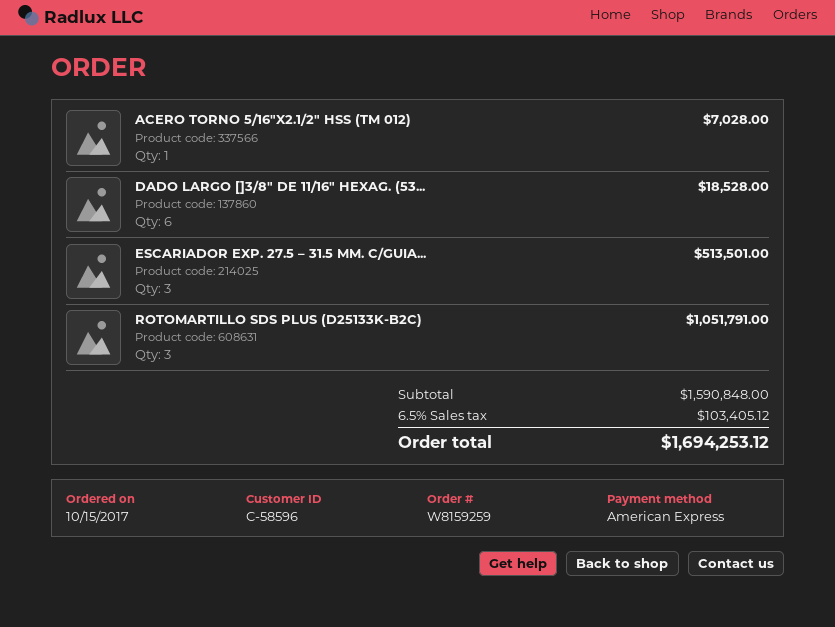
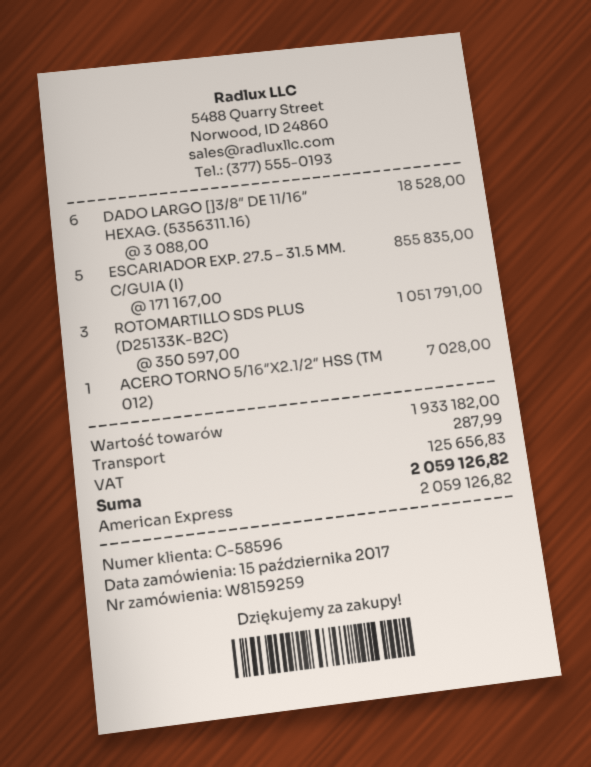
ESCARIADOR EXP. 27.5 – 31.5 MM. C/GUIA...: 3 for 513501.00 -> 5 for 855835.00
subtotal: 1590848.00 -> 1933182.00
shipping: none -> 287.99
tax: 103405.12 -> 125656.83
total: 1694253.12 -> 2059126.82

